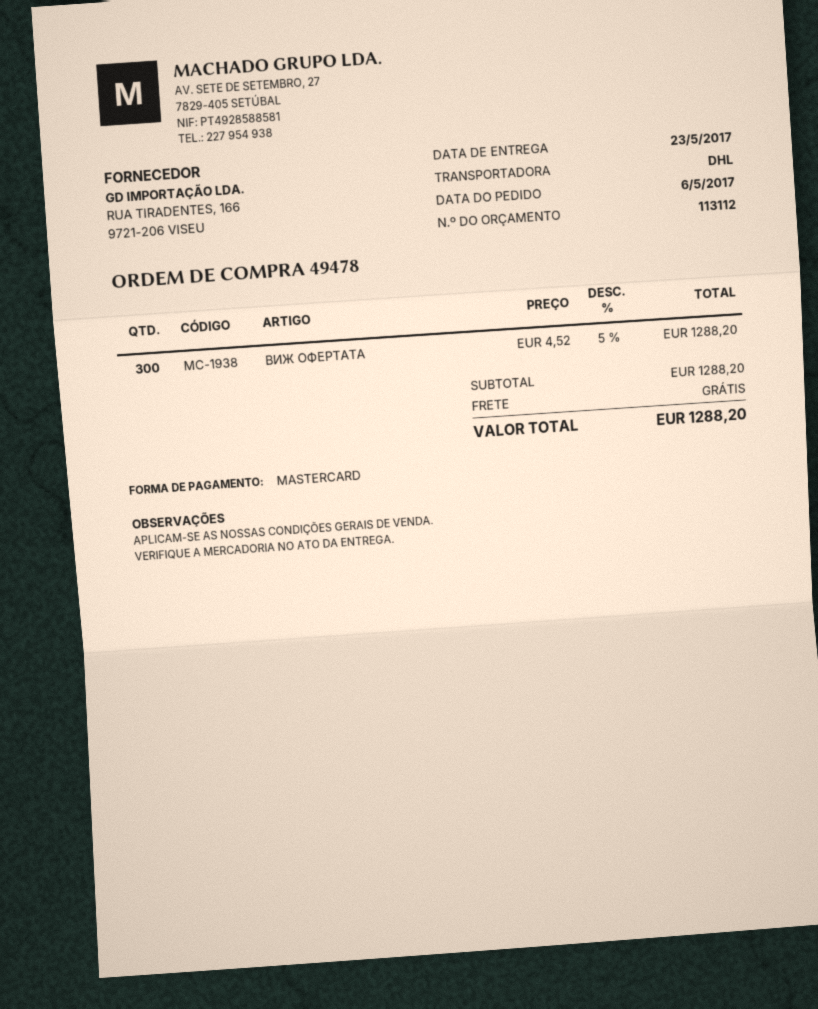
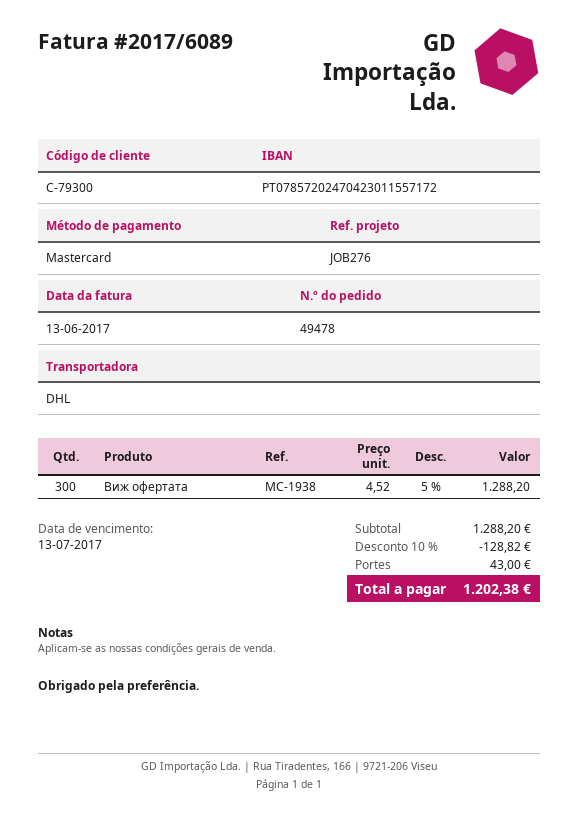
discount: none -> 10% = 128.82
shipping: 0.00 -> 43.00
total: 1288.20 -> 1202.38

